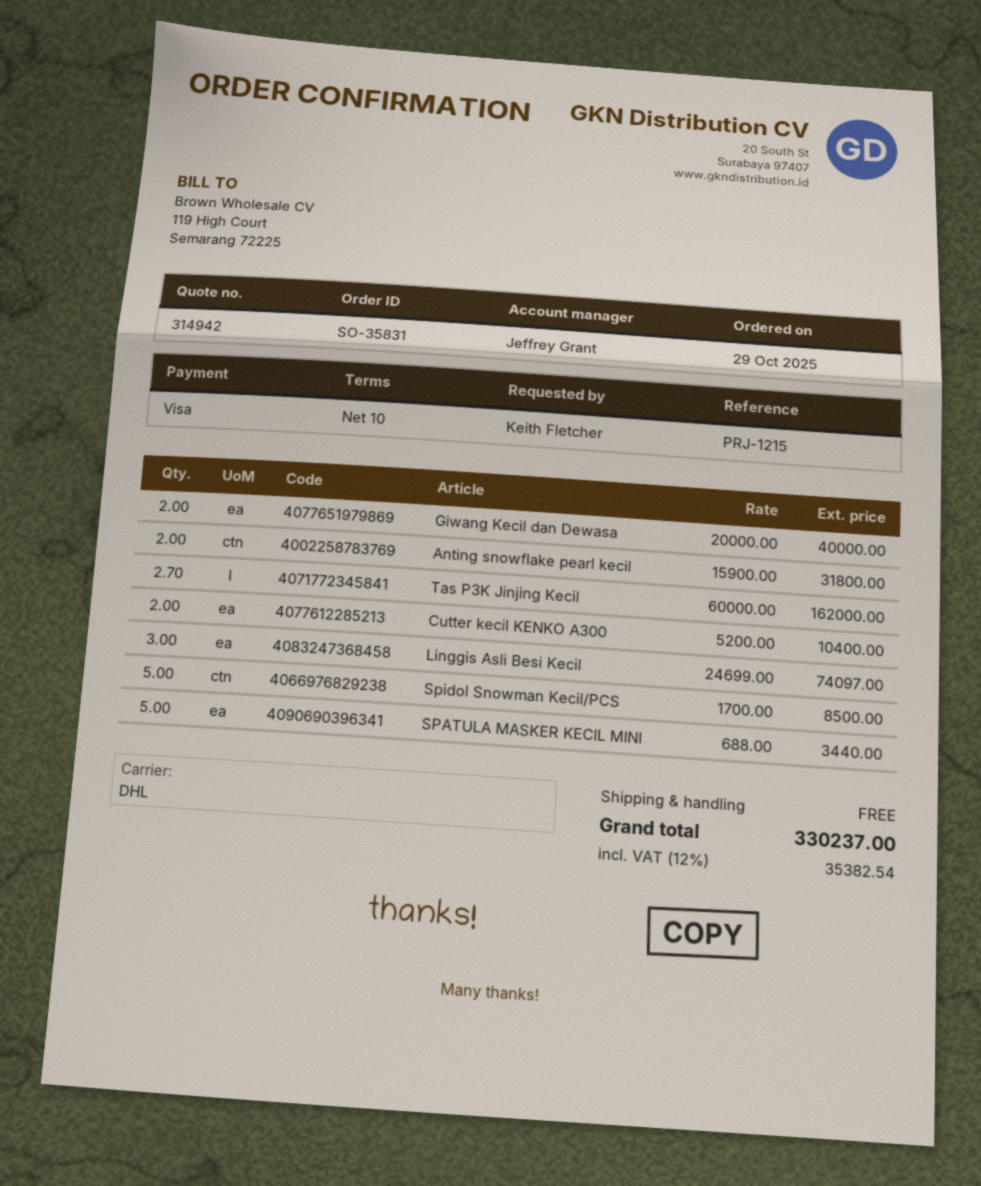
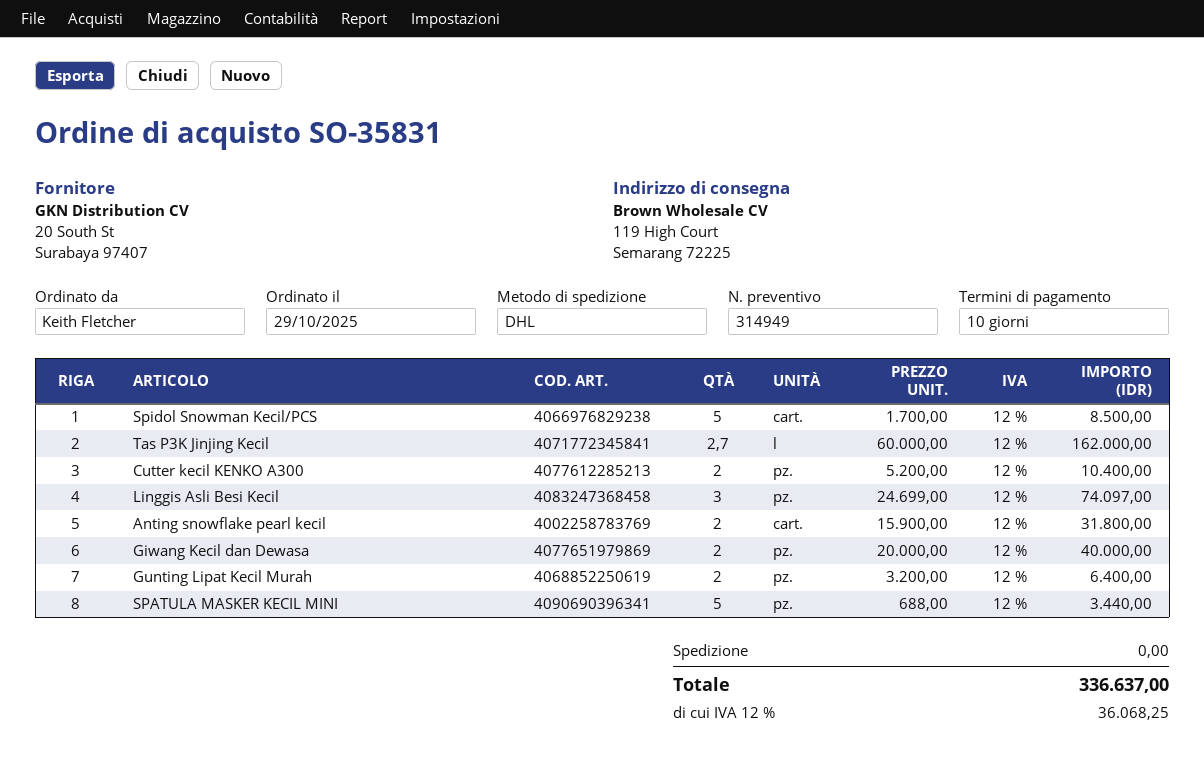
quote number: 314942 -> 314949
Gunting Lipat Kecil Murah: none -> 2 x 3200.00 = 6400.00
tax: 12% = 35382.54 -> 12% = 36068.25
total: 330237.00 -> 336637.00

